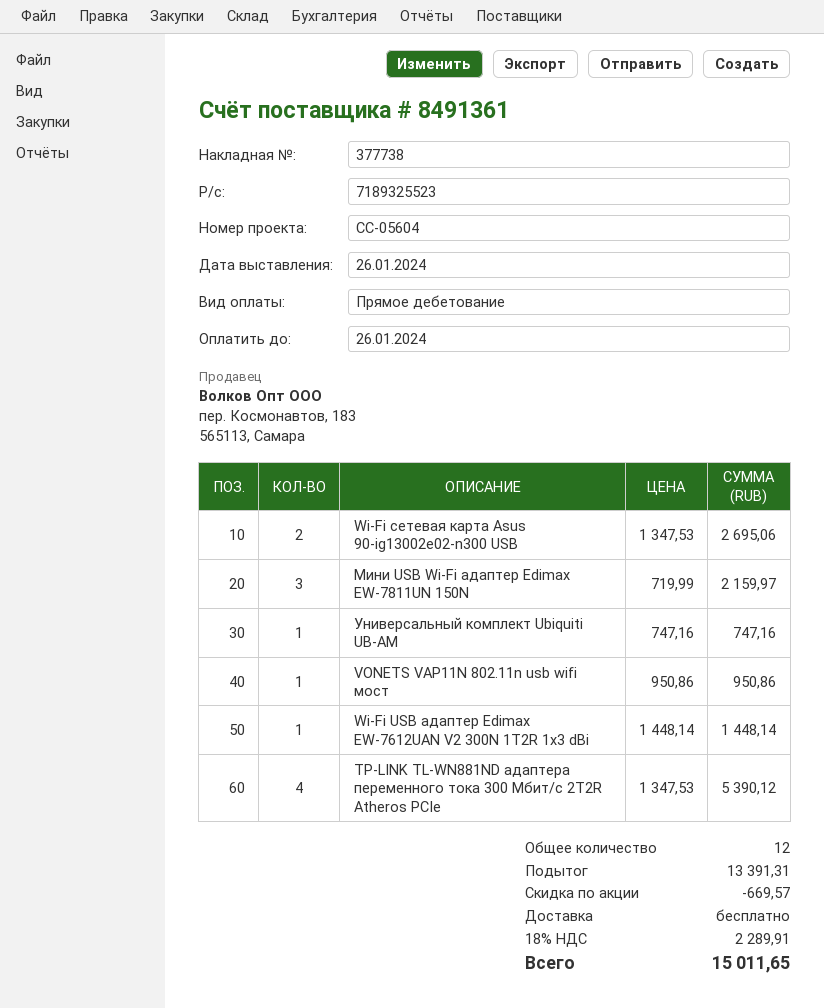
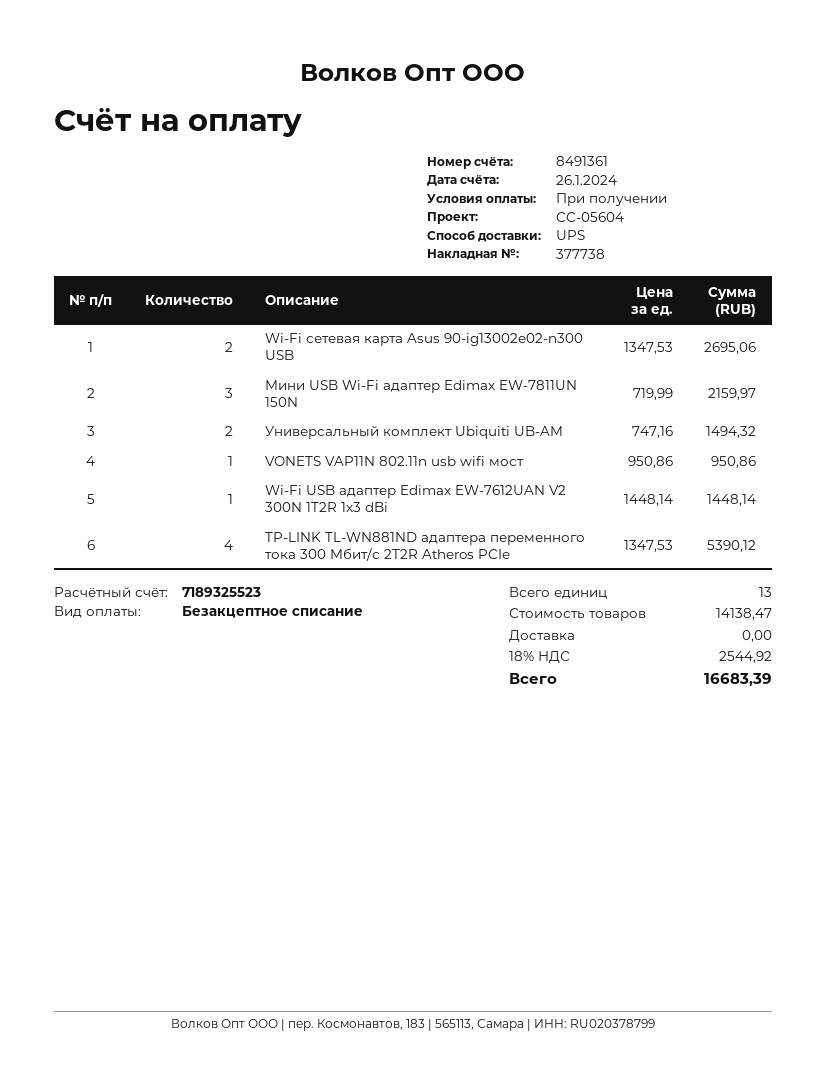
Универсальный комплект Ubiquiti UB-AM: 1 x 747.16 = 747.16 -> 2 x 747.16 = 1494.32
total quantity: 12 -> 13
subtotal: 13391.31 -> 14138.47
discount: 669.57 -> none
tax: 18% = 2289.91 -> 18% = 2544.92
total: 15011.65 -> 16683.39

